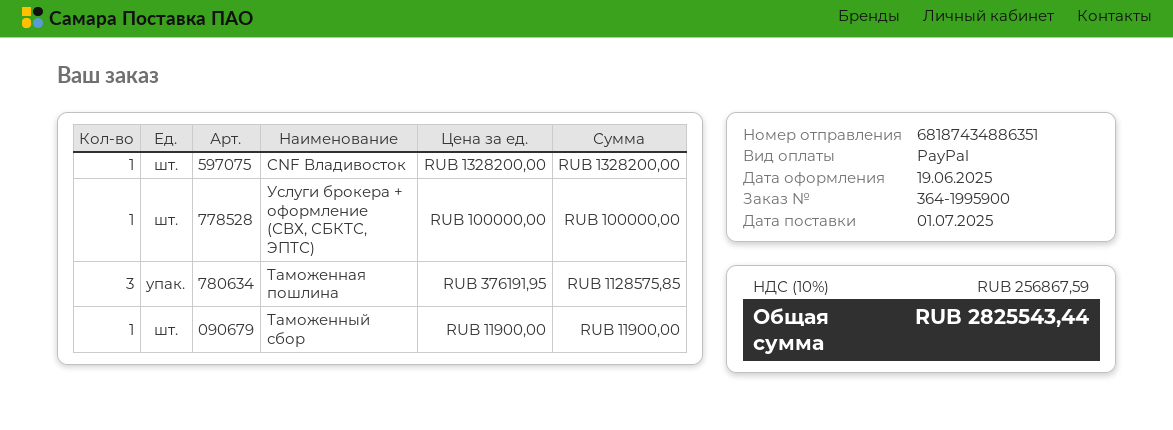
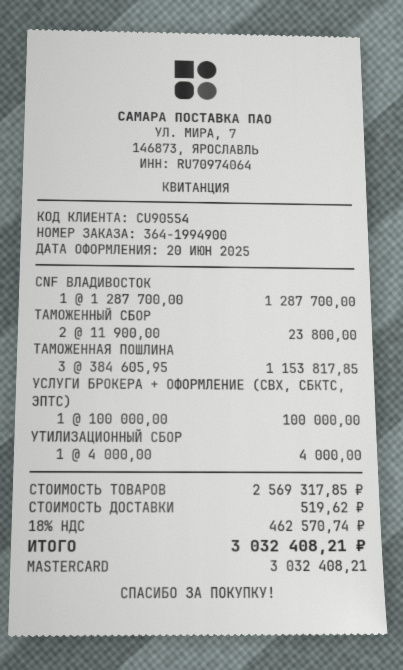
order number: 364-1995900 -> 364-1994900
order date: 2025-06-19 -> 2025-06-20
payment method: PayPal -> Mastercard
CNF Владивосток: 1 x 1328200.00 = 1328200.00 -> 1 x 1287700.00 = 1287700.00
Таможенная пошлина: 3 x 376191.95 = 1128575.85 -> 3 x 384605.95 = 1153817.85
Таможенный сбор: 1 x 11900.00 = 11900.00 -> 2 x 11900.00 = 23800.00
УТИЛИЗАЦИОННЫЙ СБОР: none -> 1 x 4000.00 = 4000.00
shipping: none -> 519.62
tax: 10% = 256867.59 -> 18% = 462570.74
total: 2825543.44 -> 3032408.21

